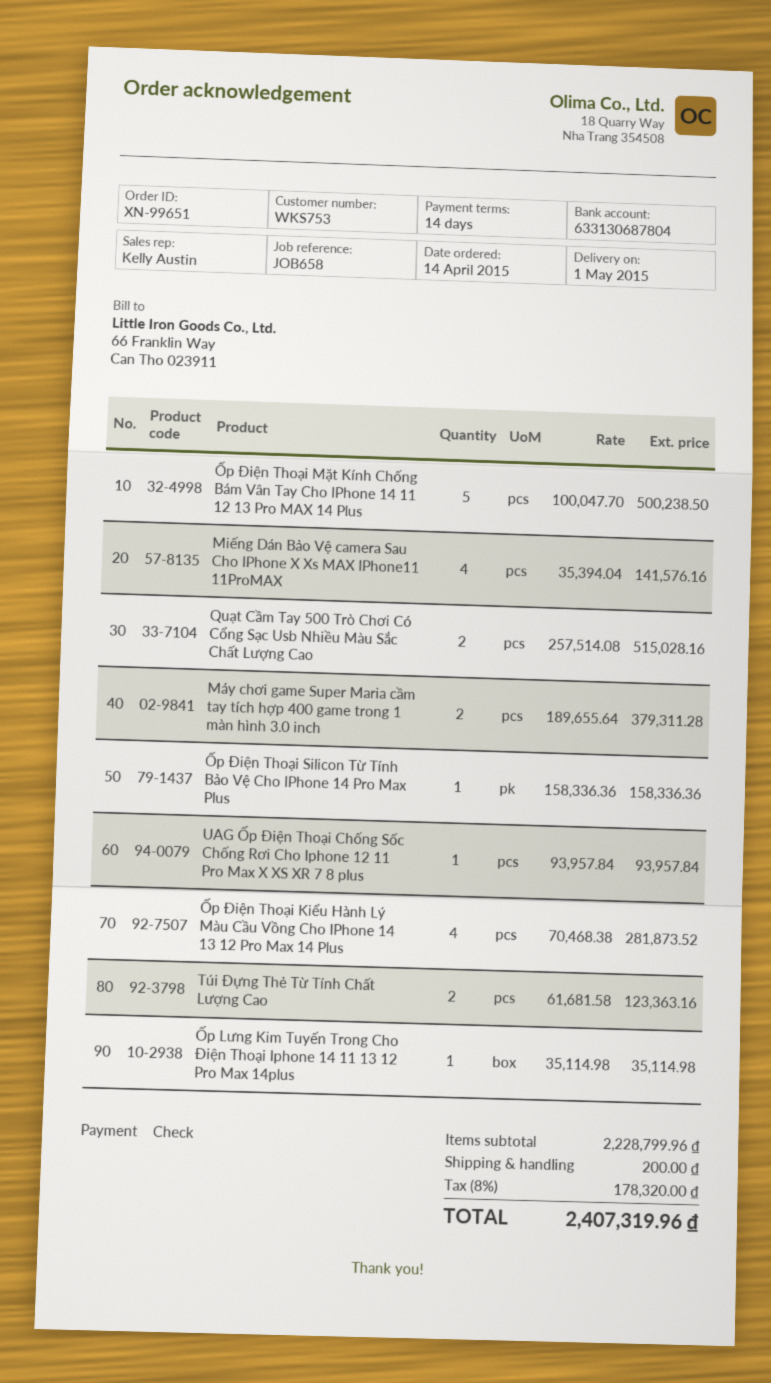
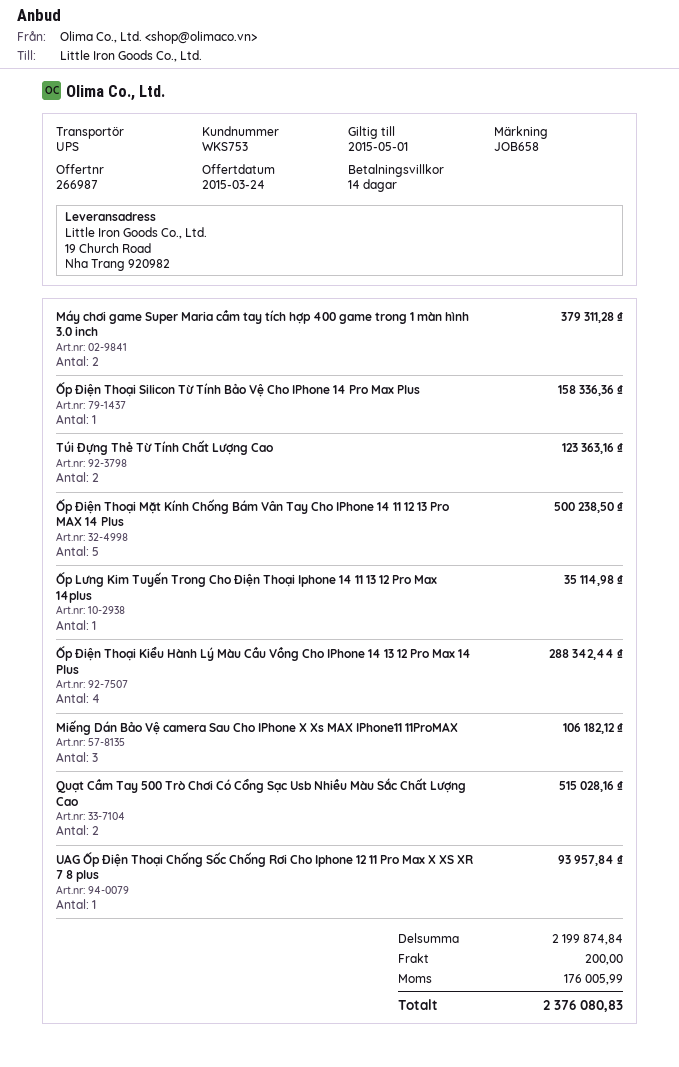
Miếng Dán Bảo Vệ camera Sau Cho IPhone X Xs MAX IPhone11 11ProMAX: 4 for 141576.16 -> 3 for 106182.12
Ốp Điện Thoại Kiểu Hành Lý Màu Cầu Vồng Cho IPhone 14 13 12 Pro Max 14 Plus: 4 for 281873.52 -> 4 for 288342.44
subtotal: 2228799.96 -> 2199874.84
tax: 178320.00 -> 176005.99
total: 2407319.96 -> 2376080.83

